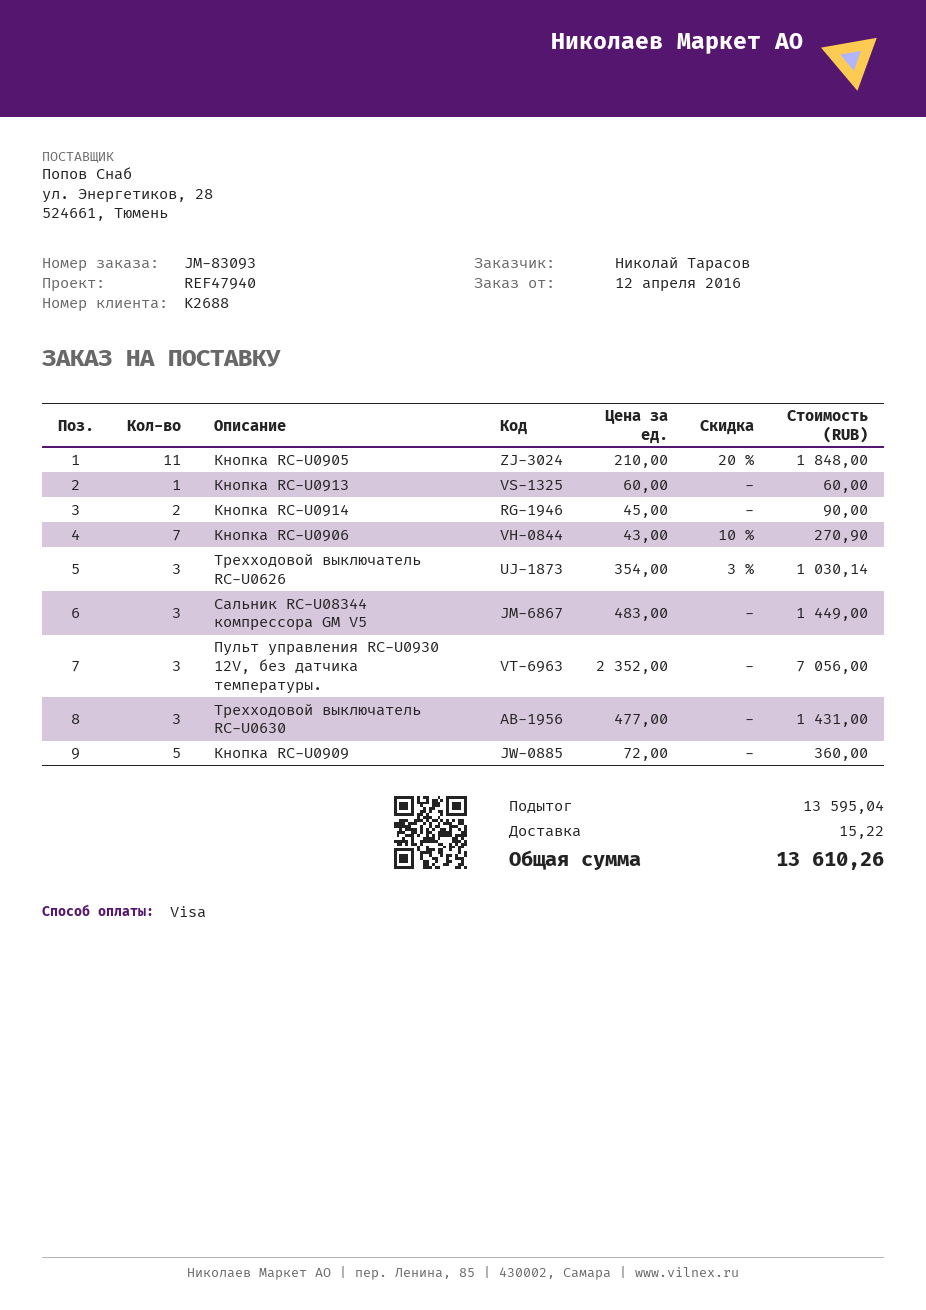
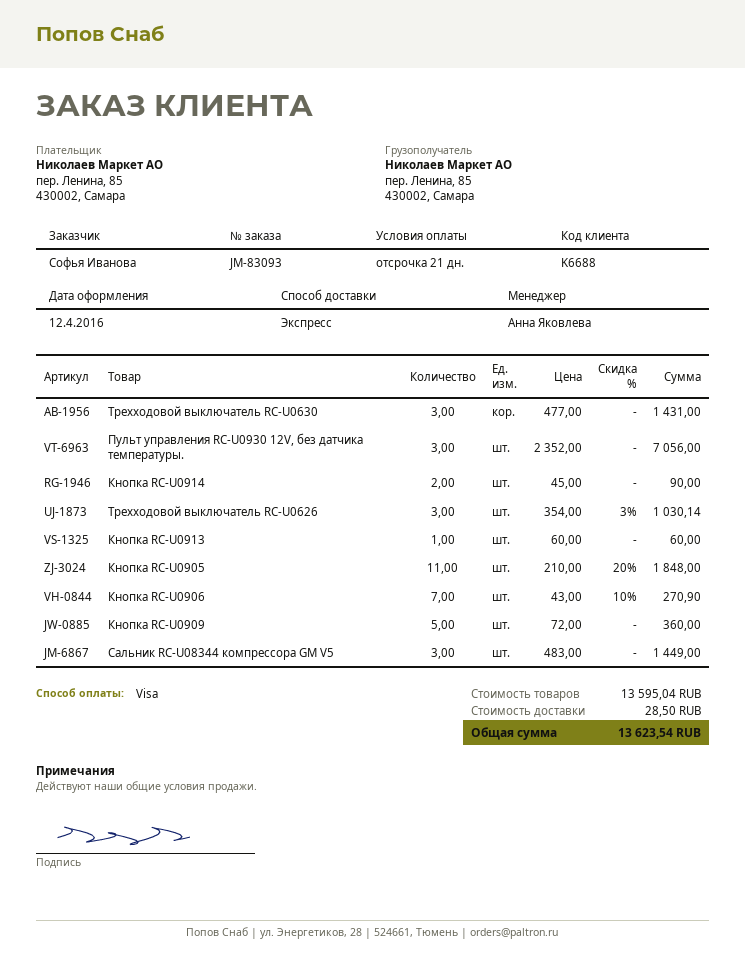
customer number: K2688 -> K6688
ordered by: Николай Тарасов -> Софья Иванова
shipping: 15.22 -> 28.50
total: 13610.26 -> 13623.54

